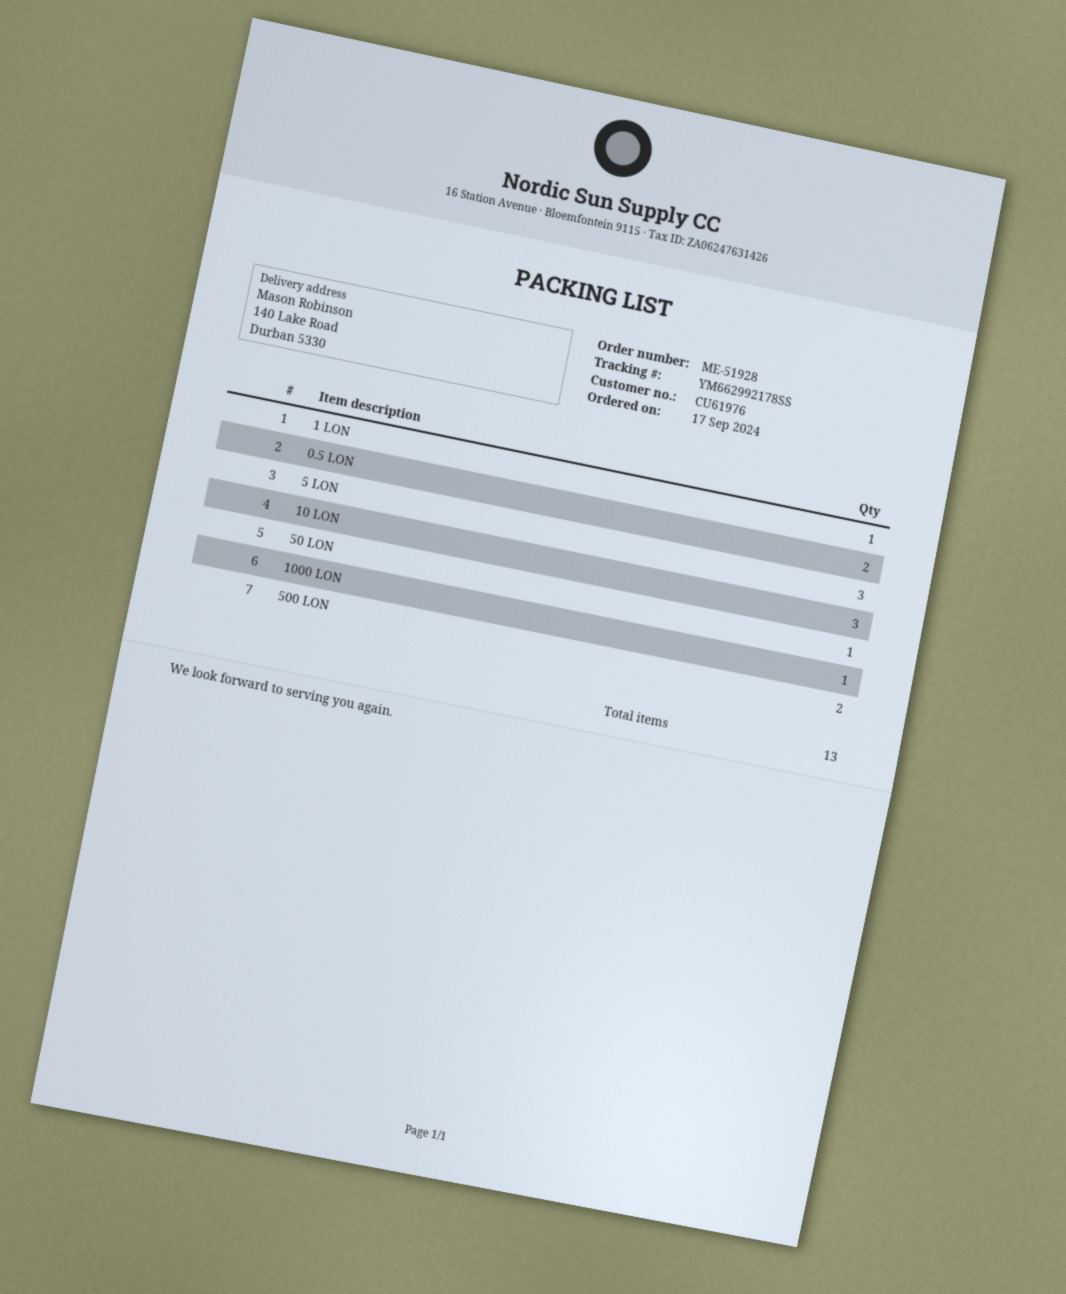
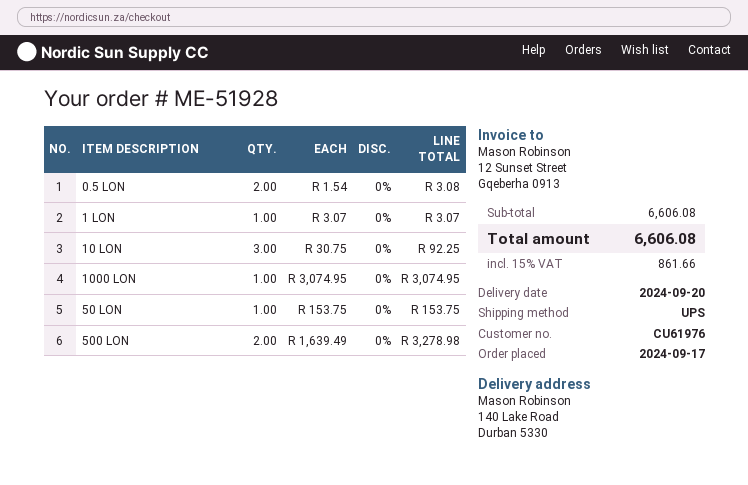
5 LON: 3 -> none

